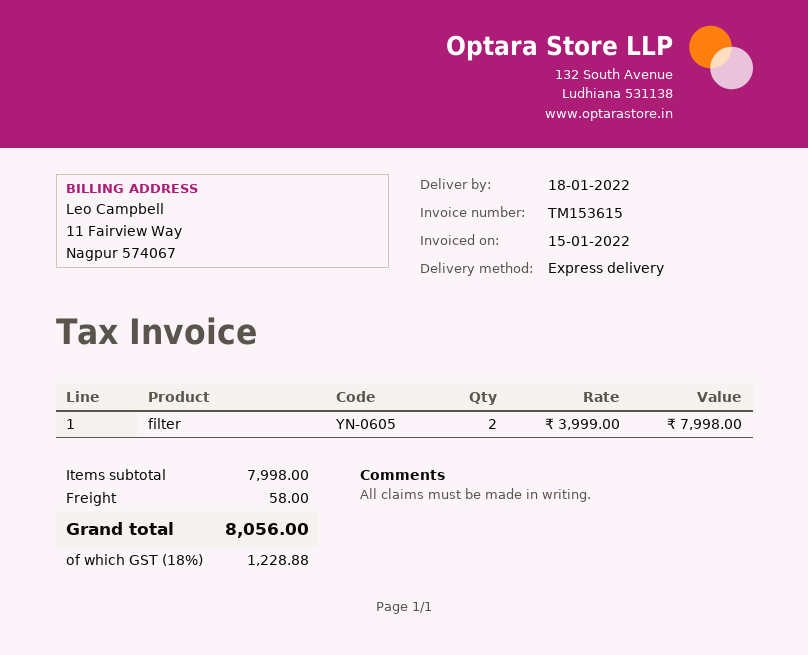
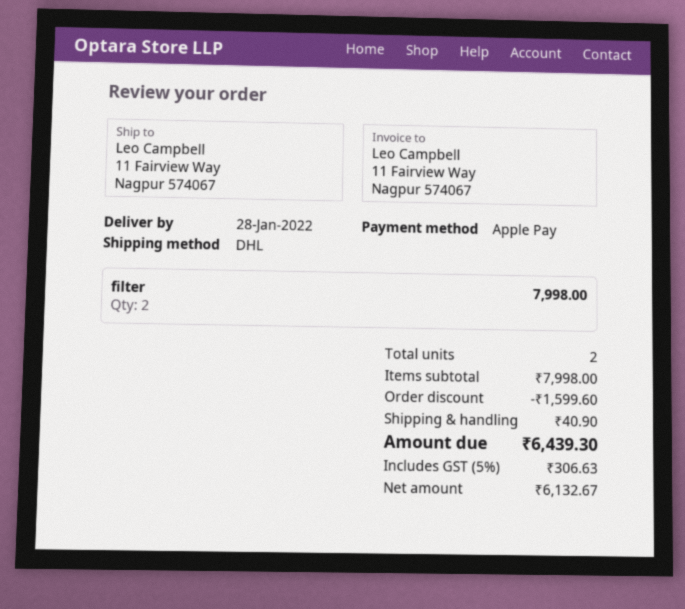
delivery date: 2022-01-18 -> 2022-01-28
shipping method: express -> DHL
discount: none -> 1599.60
shipping: 58.00 -> 40.90
tax: 18% = 1228.88 -> 5% = 306.63
total: 8056.00 -> 6439.30

